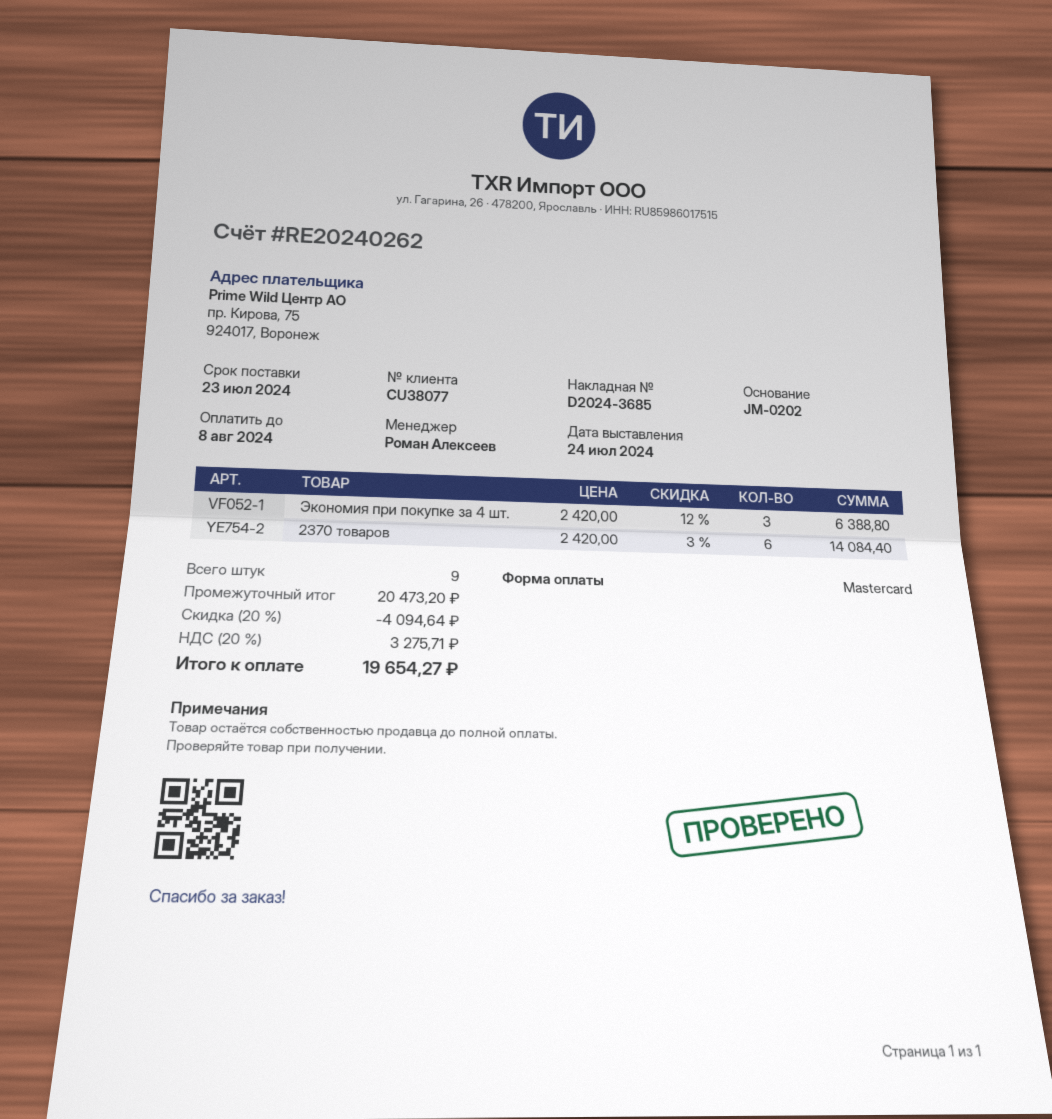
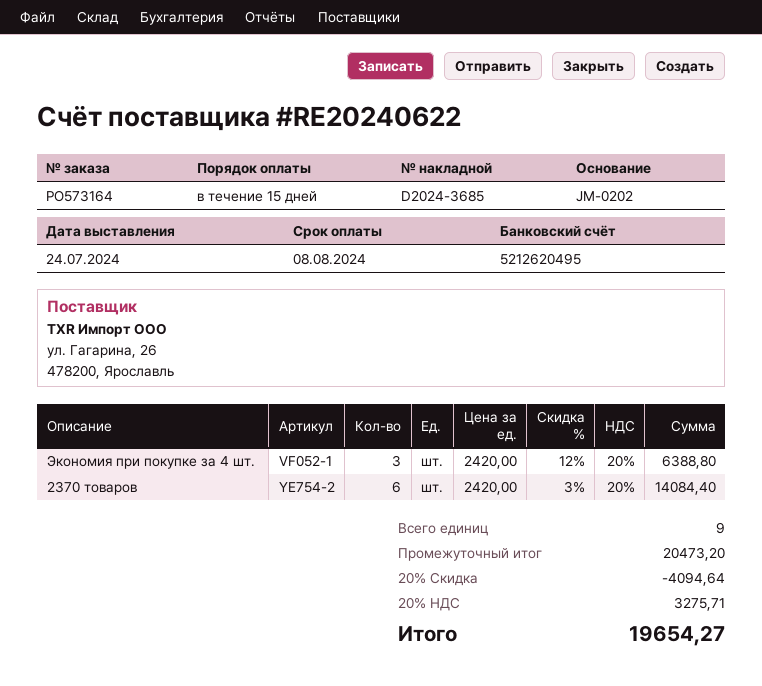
invoice number: RE20240262 -> RE20240622

